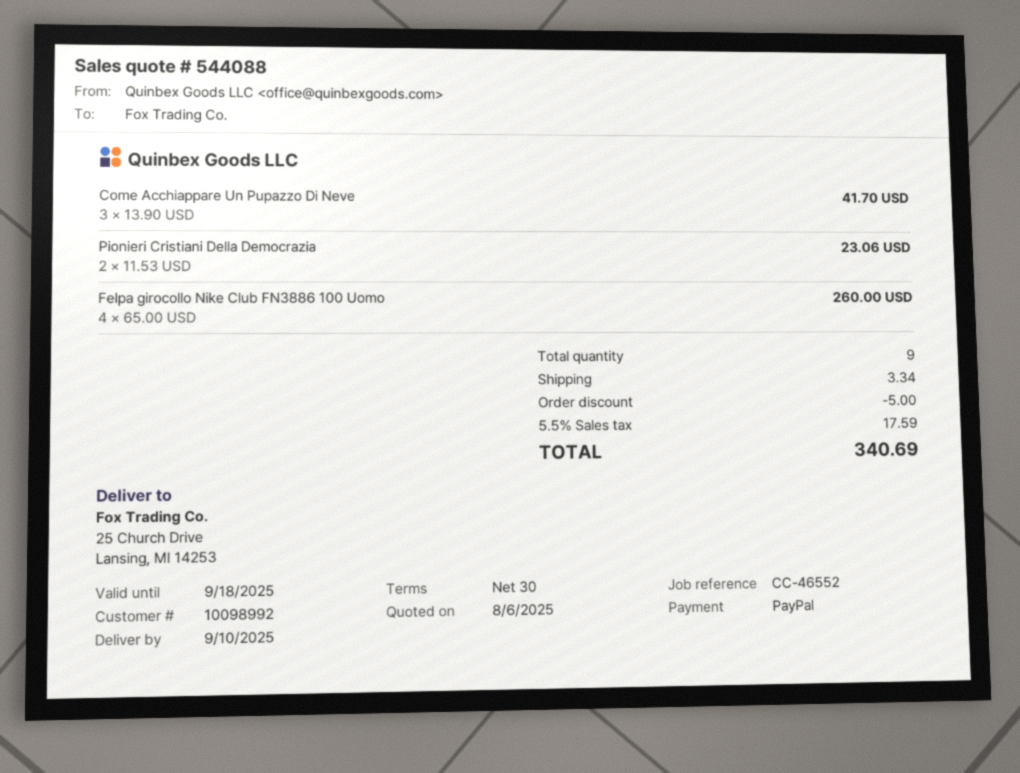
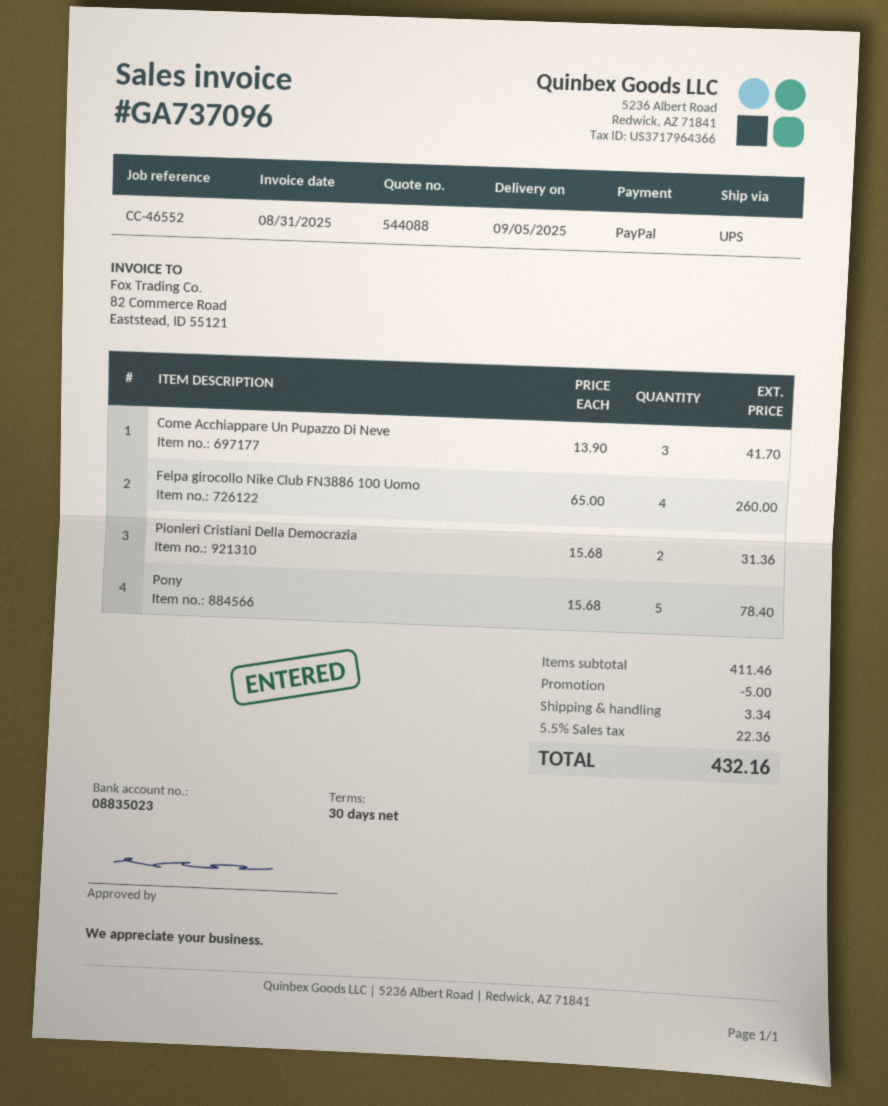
delivery date: 2025-09-10 -> 2025-09-05
Pionieri Cristiani Della Democrazia: 2 x 11.53 = 23.06 -> 2 x 15.68 = 31.36
Pony: none -> 5 x 15.68 = 78.40
tax: 5.5% = 17.59 -> 5.5% = 22.36
total: 340.69 -> 432.16

